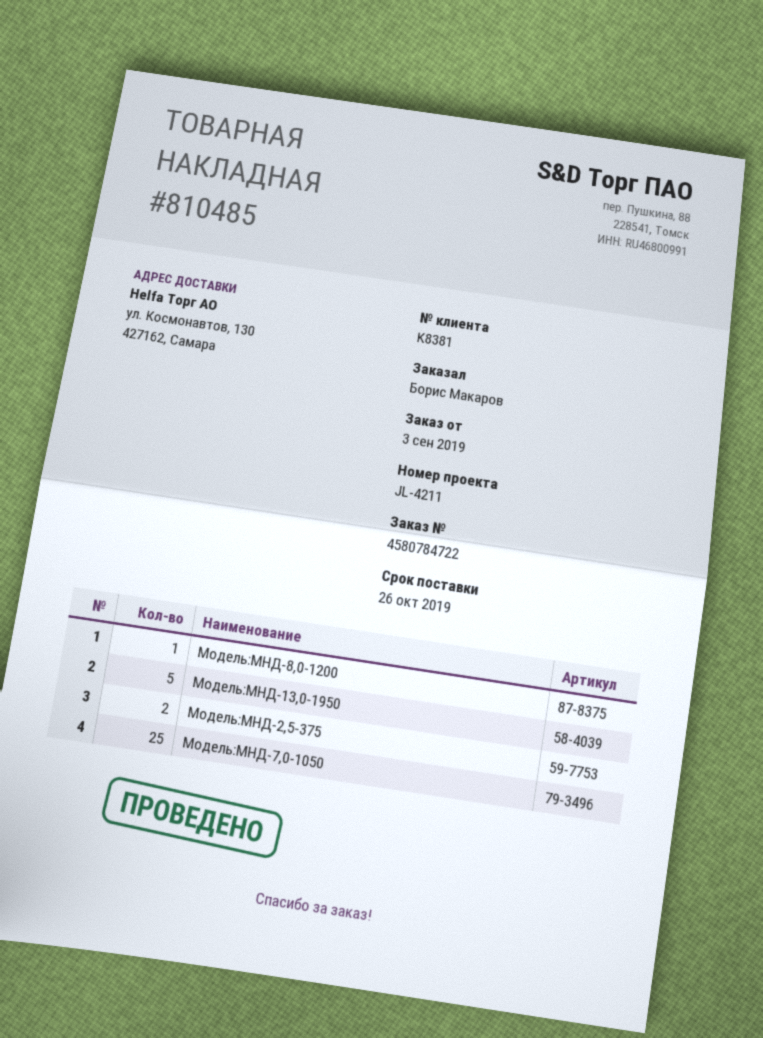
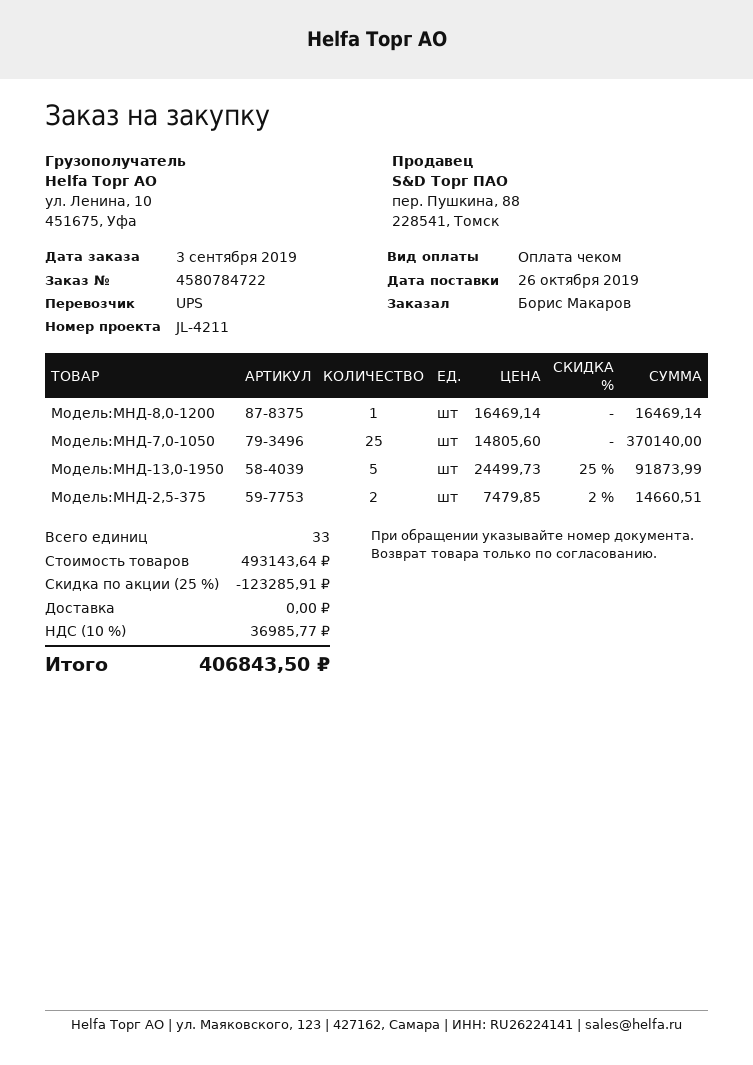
ship to: ул. Космонавтов, 130, 427162, Самара -> ул. Ленина, 10, 451675, Уфа

